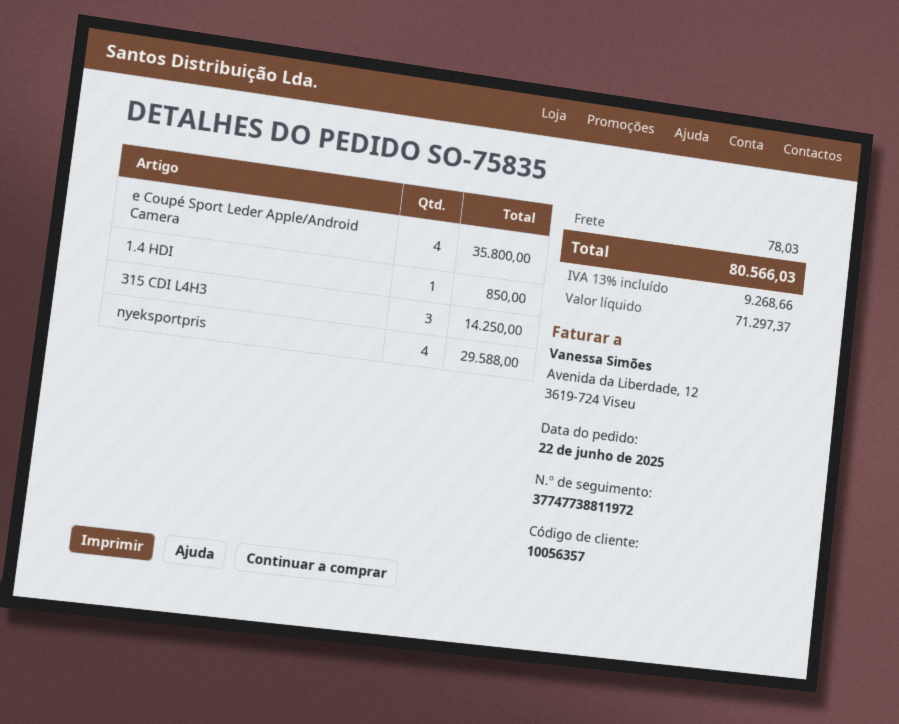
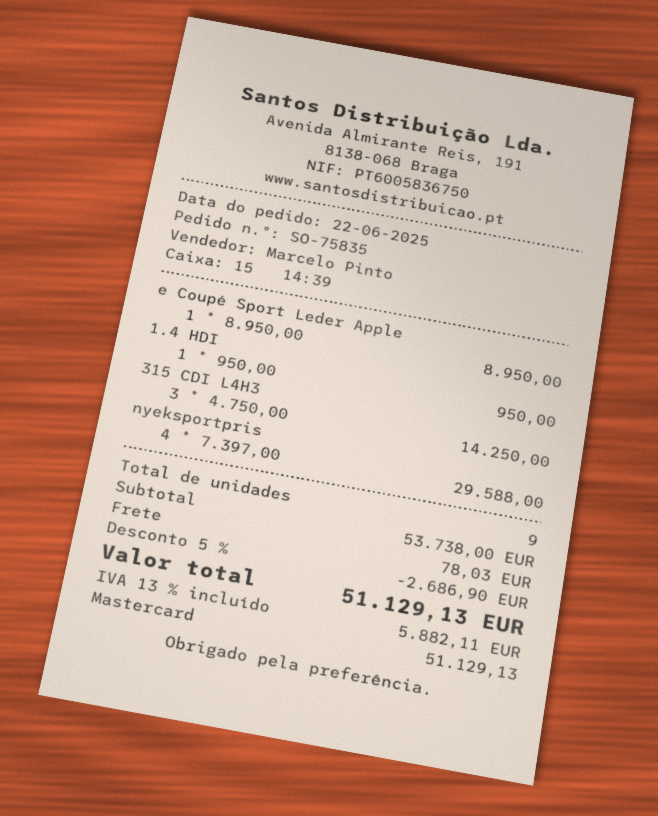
e Coupé Sport Leder Apple/Android Camera: 4 for 35800.00 -> 1 for 8950.00
1.4 HDI: 1 for 850.00 -> 1 for 950.00
discount: none -> 5% = 2686.90
tax: 13% = 9268.66 -> 13% = 5882.11
total: 80566.03 -> 51129.13

